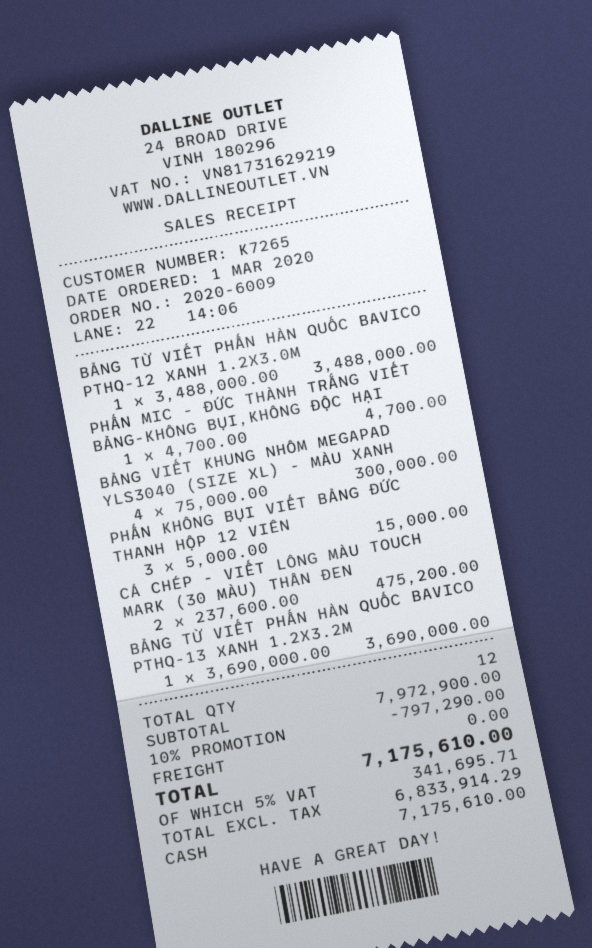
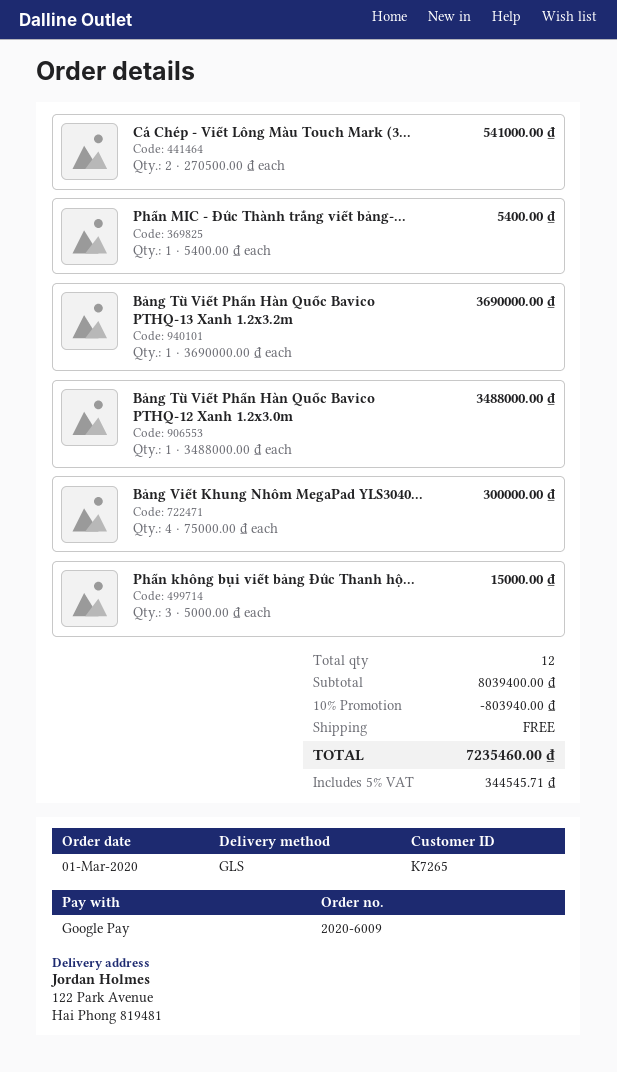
payment method: cash -> Google Pay
PHẤN MIC - ĐỨC THÀNH TRẮNG VIẾT BẢNG-KHÔNG BỤI,KHÔNG ĐỘC HẠI: 1 x 4700.00 = 4700.00 -> 1 x 5400.00 = 5400.00
CÁ CHÉP - VIẾT LÔNG MÀU TOUCH MARK (30 MÀU) THÂN ĐEN: 2 x 237600.00 = 475200.00 -> 2 x 270500.00 = 541000.00
subtotal: 7972900.00 -> 8039400.00
discount: 10% = 797290.00 -> 10% = 803940.00
tax: 5% = 341695.71 -> 5% = 344545.71
total: 7175610.00 -> 7235460.00

